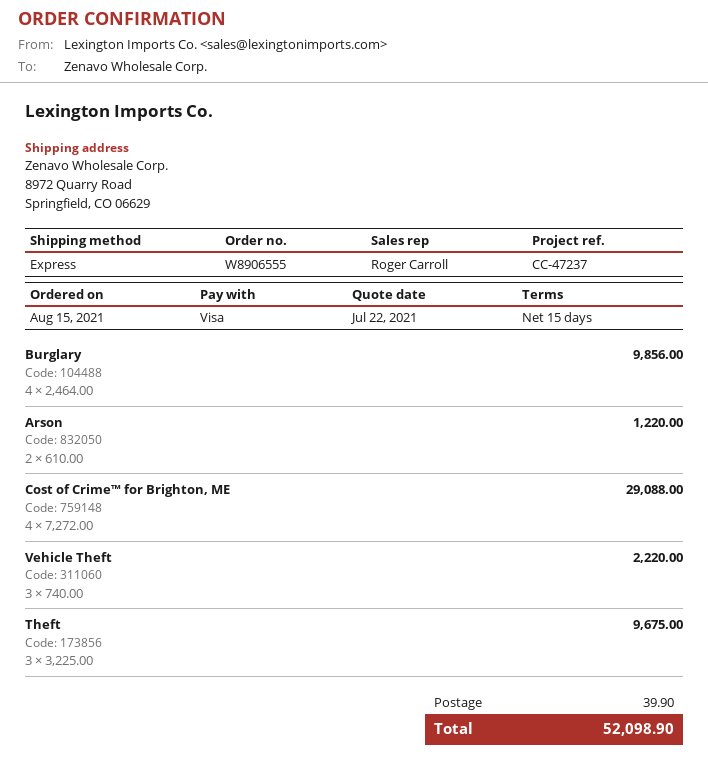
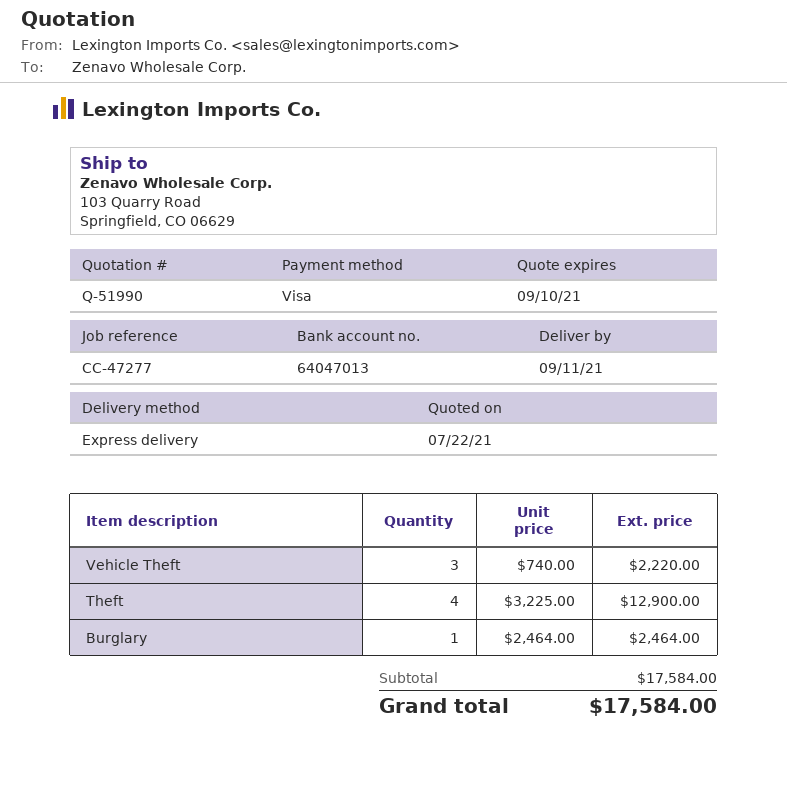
reference: CC-47237 -> CC-47277
ship to: 8972 Quarry Road, Springfield, CO 06629 -> 103 Quarry Road, Springfield, CO 06629
Burglary: 4 x 2464.00 = 9856.00 -> 1 x 2464.00 = 2464.00
Arson: 2 x 610.00 = 1220.00 -> none
Cost of Crime™ for Brighton, ME: 4 x 7272.00 = 29088.00 -> none
Theft: 3 x 3225.00 = 9675.00 -> 4 x 3225.00 = 12900.00
shipping: 39.90 -> none
total: 52098.90 -> 17584.00

